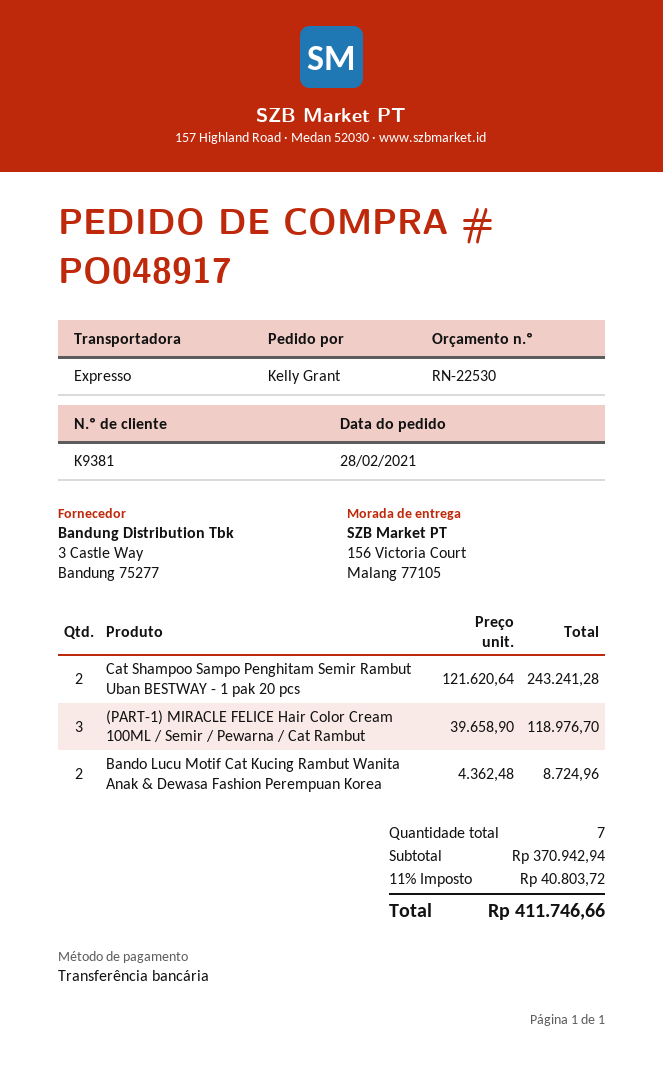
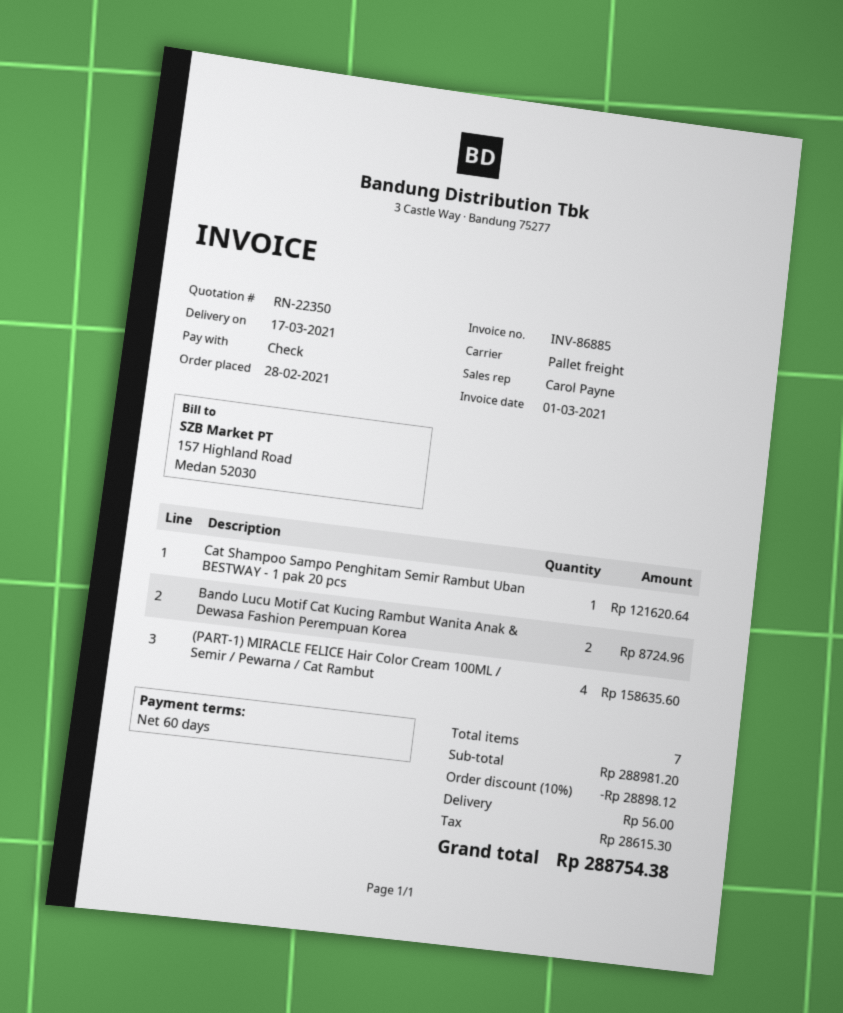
quote number: RN-22530 -> RN-22350
payment method: bank transfer -> cheque
shipping method: express -> pallet freight
Cat Shampoo Sampo Penghitam Semir Rambut Uban BESTWAY - 1 pak 20 pcs: 2 for 243241.28 -> 1 for 121620.64
(PART-1) MIRACLE FELICE Hair Color Cream 100ML / Semir / Pewarna / Cat Rambut: 3 for 118976.70 -> 4 for 158635.60
subtotal: 370942.94 -> 288981.20
discount: none -> 10% = 28898.12
shipping: none -> 56.00
tax: 40803.72 -> 28615.30
total: 411746.66 -> 288754.38

